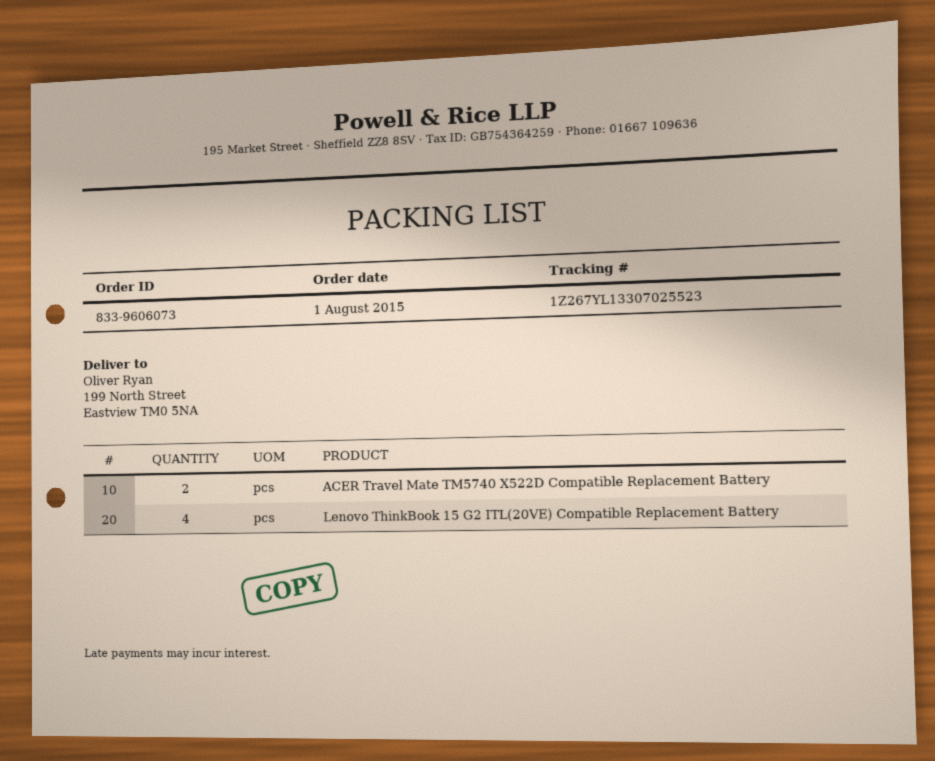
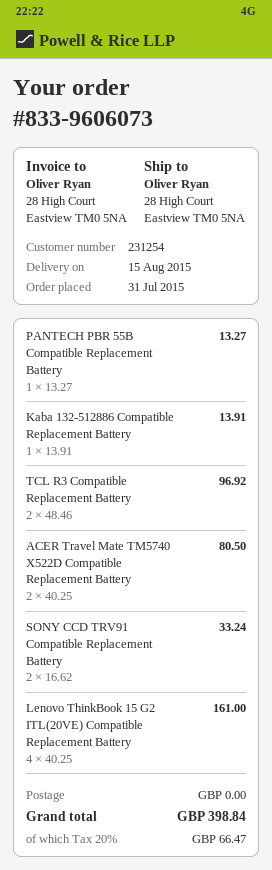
order date: 2015-08-01 -> 2015-07-31
ship to: 199 North Street, Eastview TM0 5NA -> 28 High Court, Eastview TM0 5NA
PANTECH PBR 55B Compatible Replacement Battery: none -> 1
Kaba 132-512886 Compatible Replacement Battery: none -> 1
TCL R3 Compatible Replacement Battery: none -> 2
SONY CCD TRV91 Compatible Replacement Battery: none -> 2

